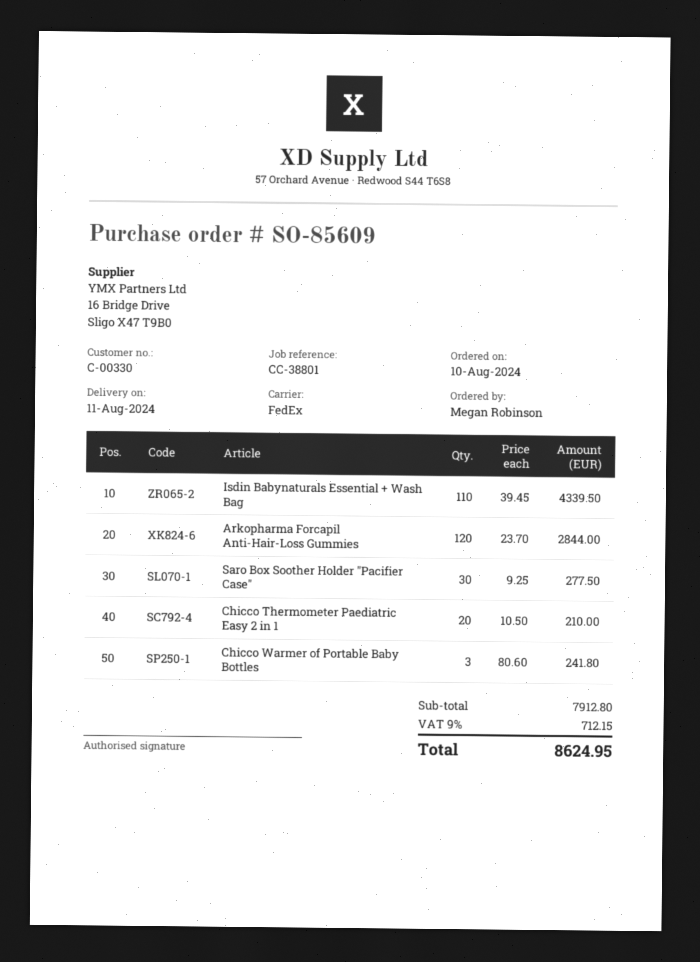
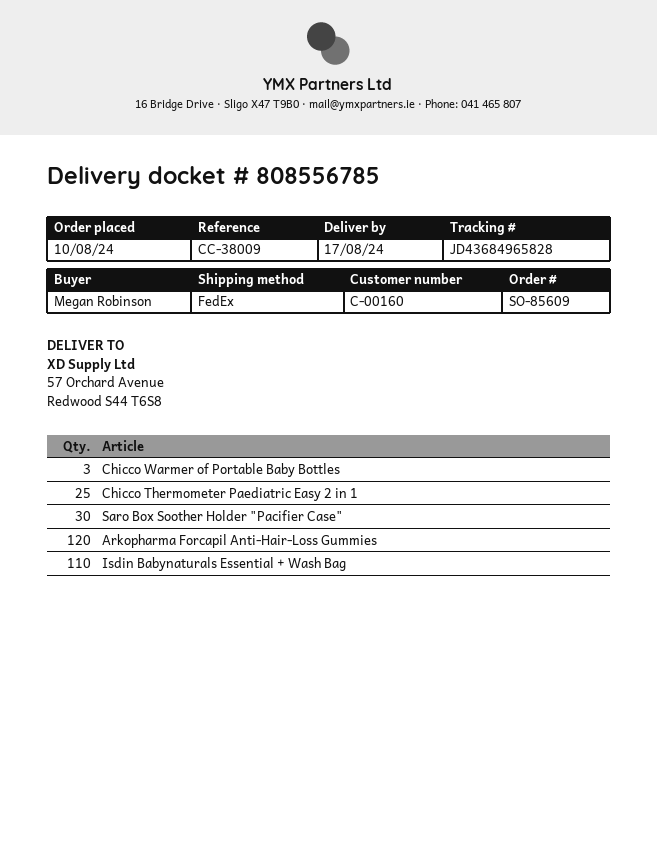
delivery date: 2024-08-11 -> 2024-08-17
customer number: C-00330 -> C-00160
reference: CC-38801 -> CC-38009
Chicco Thermometer Paediatric Easy 2 in 1: 20 -> 25

